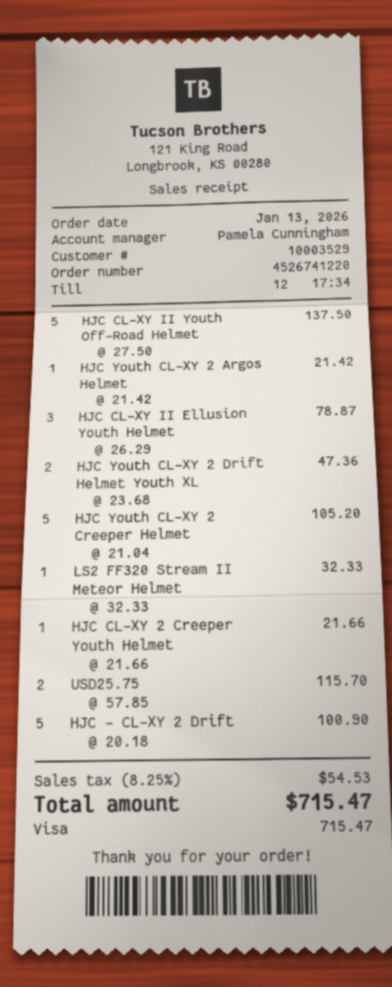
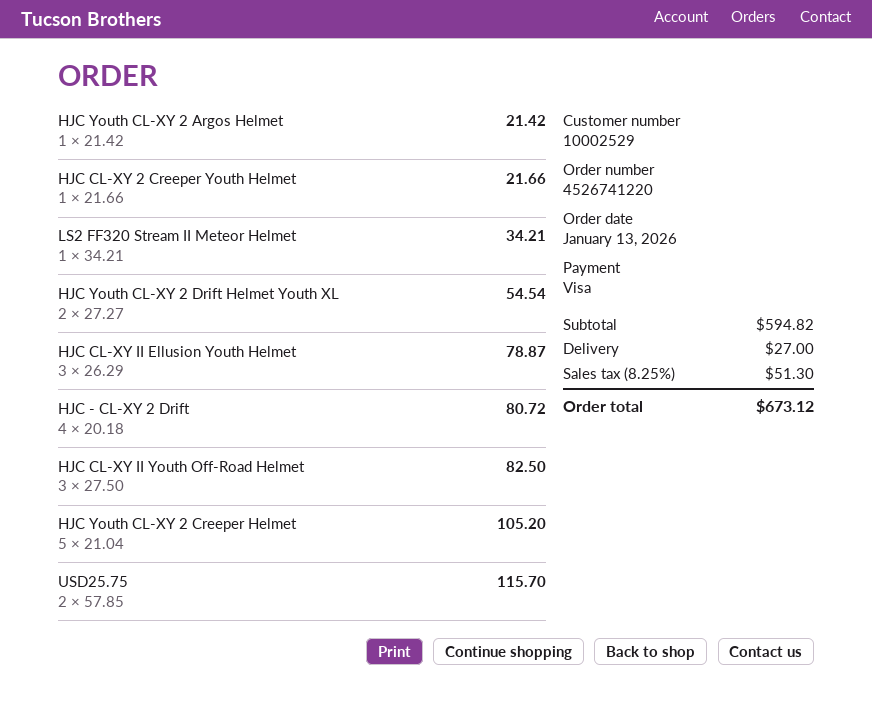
customer number: 10003529 -> 10002529
HJC CL-XY II Youth Off-Road Helmet: 5 x 27.50 = 137.50 -> 3 x 27.50 = 82.50
HJC Youth CL-XY 2 Drift Helmet Youth XL: 2 x 23.68 = 47.36 -> 2 x 27.27 = 54.54
LS2 FF320 Stream II Meteor Helmet: 1 x 32.33 = 32.33 -> 1 x 34.21 = 34.21
HJC - CL-XY 2 Drift: 5 x 20.18 = 100.90 -> 4 x 20.18 = 80.72
shipping: none -> 27.00
tax: 8.25% = 54.53 -> 8.25% = 51.30
total: 715.47 -> 673.12

